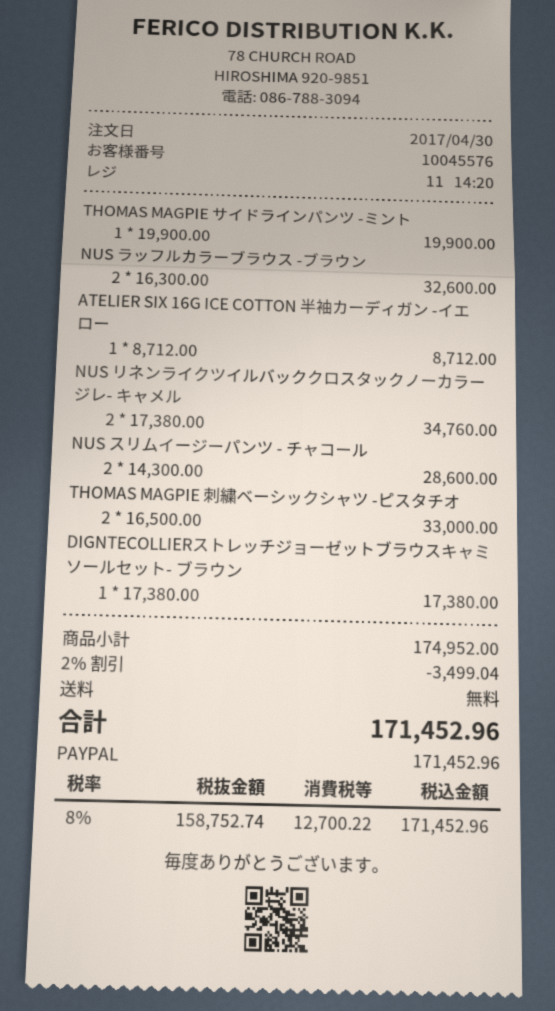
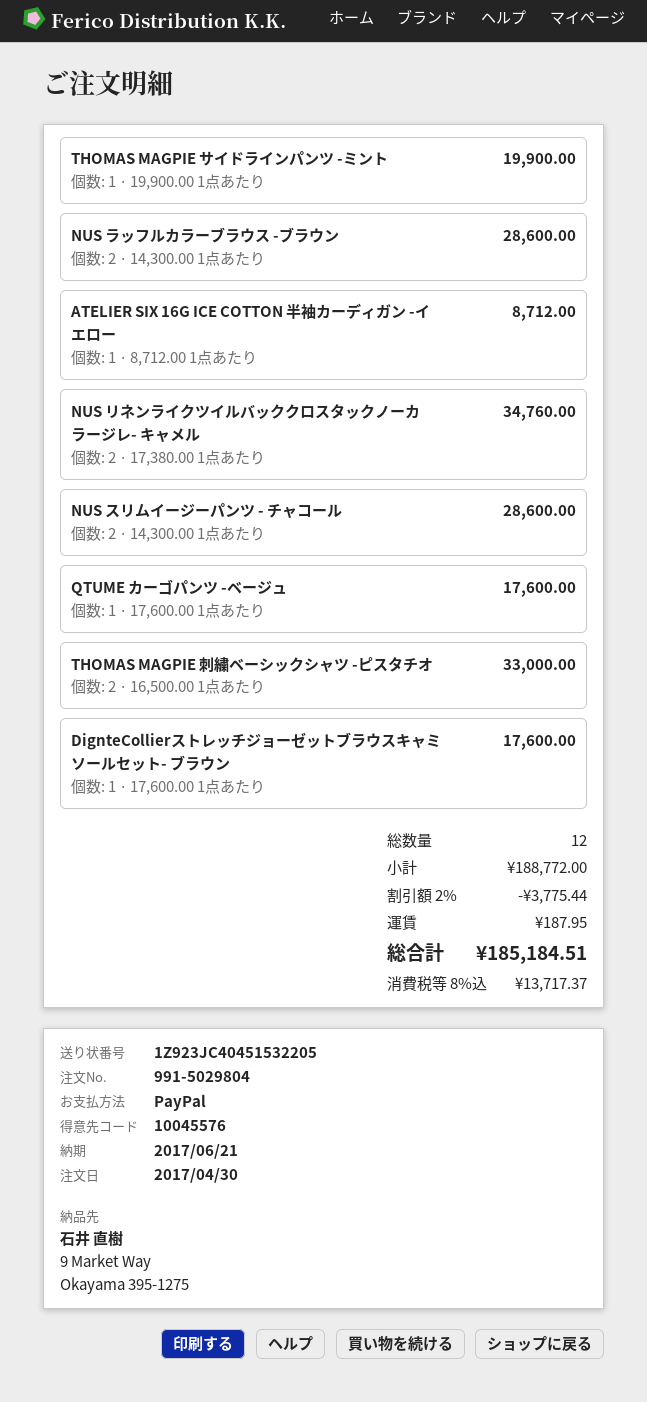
NUS ラッフルカラーブラウス -ブラウン: 2 x 16300.00 = 32600.00 -> 2 x 14300.00 = 28600.00
DIGNTECOLLIERストレッチジョーゼットブラウスキャミソールセット- ブラウン: 1 x 17380.00 = 17380.00 -> 1 x 17600.00 = 17600.00
QTUME カーゴパンツ -ベージュ: none -> 1 x 17600.00 = 17600.00
subtotal: 174952.00 -> 188772.00
discount: 2% = 3499.04 -> 2% = 3775.44
shipping: 0.00 -> 187.95
tax: 8% = 12700.22 -> 8% = 13717.37
total: 171452.96 -> 185184.51

